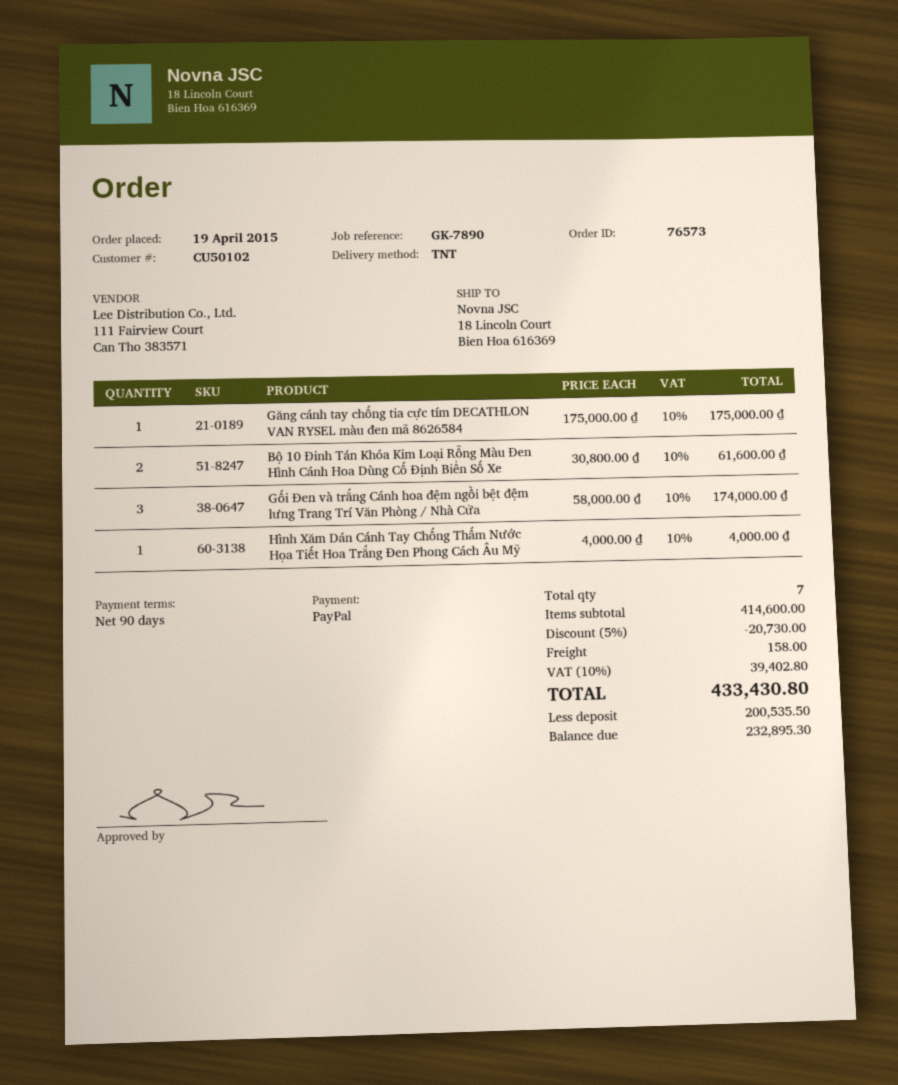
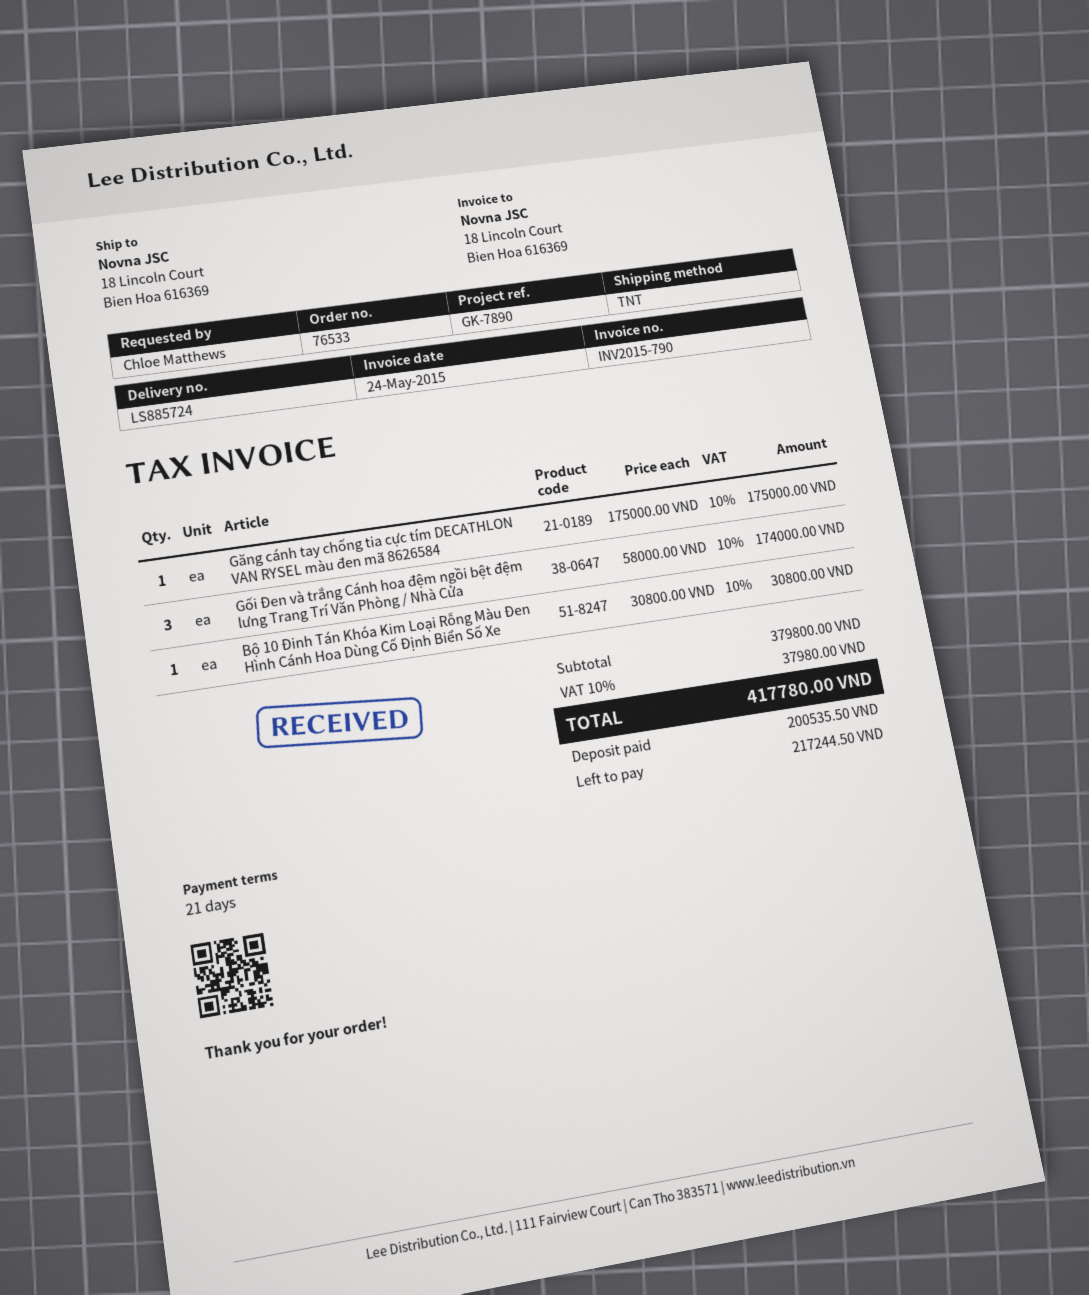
order number: 76573 -> 76533
payment terms: 90 days -> 21 days
Bộ 10 Đinh Tán Khóa Kim Loại Rỗng Màu Đen Hình Cánh Hoa Dùng Cố Định Biển Số Xe: 2 x 30800.00 = 61600.00 -> 1 x 30800.00 = 30800.00
Hình Xăm Dán Cánh Tay Chống Thấm Nước Họa Tiết Hoa Trắng Đen Phong Cách Âu Mỹ: 1 x 4000.00 = 4000.00 -> none
subtotal: 414600.00 -> 379800.00
discount: 5% = 20730.00 -> none
shipping: 158.00 -> none
tax: 10% = 39402.80 -> 10% = 37980.00
total: 433430.80 -> 417780.00
balance: 232895.30 -> 217244.50

